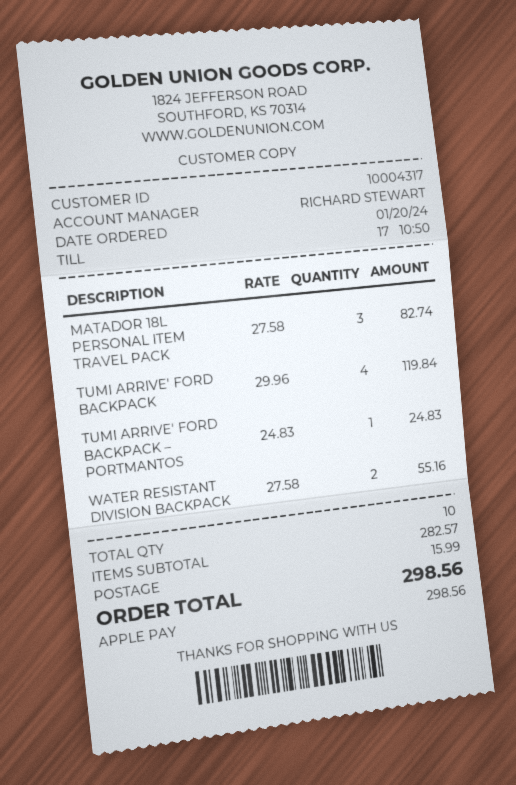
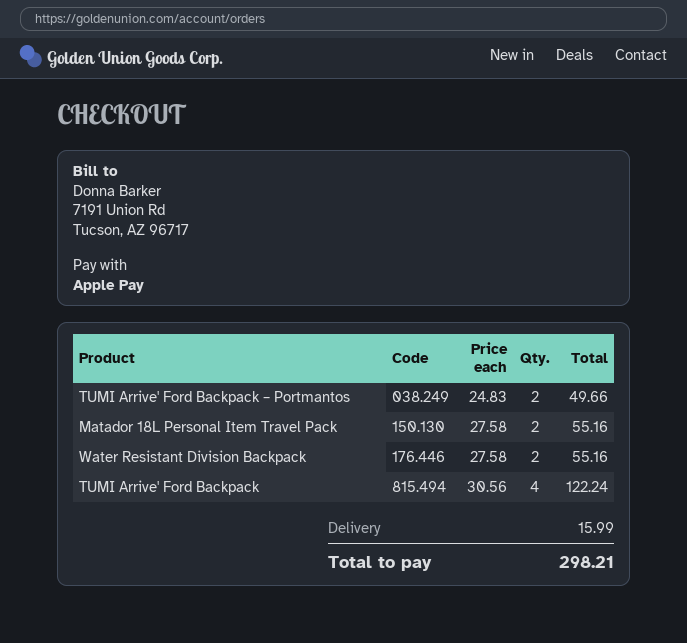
MATADOR 18L PERSONAL ITEM TRAVEL PACK: 3 x 27.58 = 82.74 -> 2 x 27.58 = 55.16
TUMI ARRIVE' FORD BACKPACK: 4 x 29.96 = 119.84 -> 4 x 30.56 = 122.24
TUMI ARRIVE' FORD BACKPACK – PORTMANTOS: 1 x 24.83 = 24.83 -> 2 x 24.83 = 49.66
total: 298.56 -> 298.21

